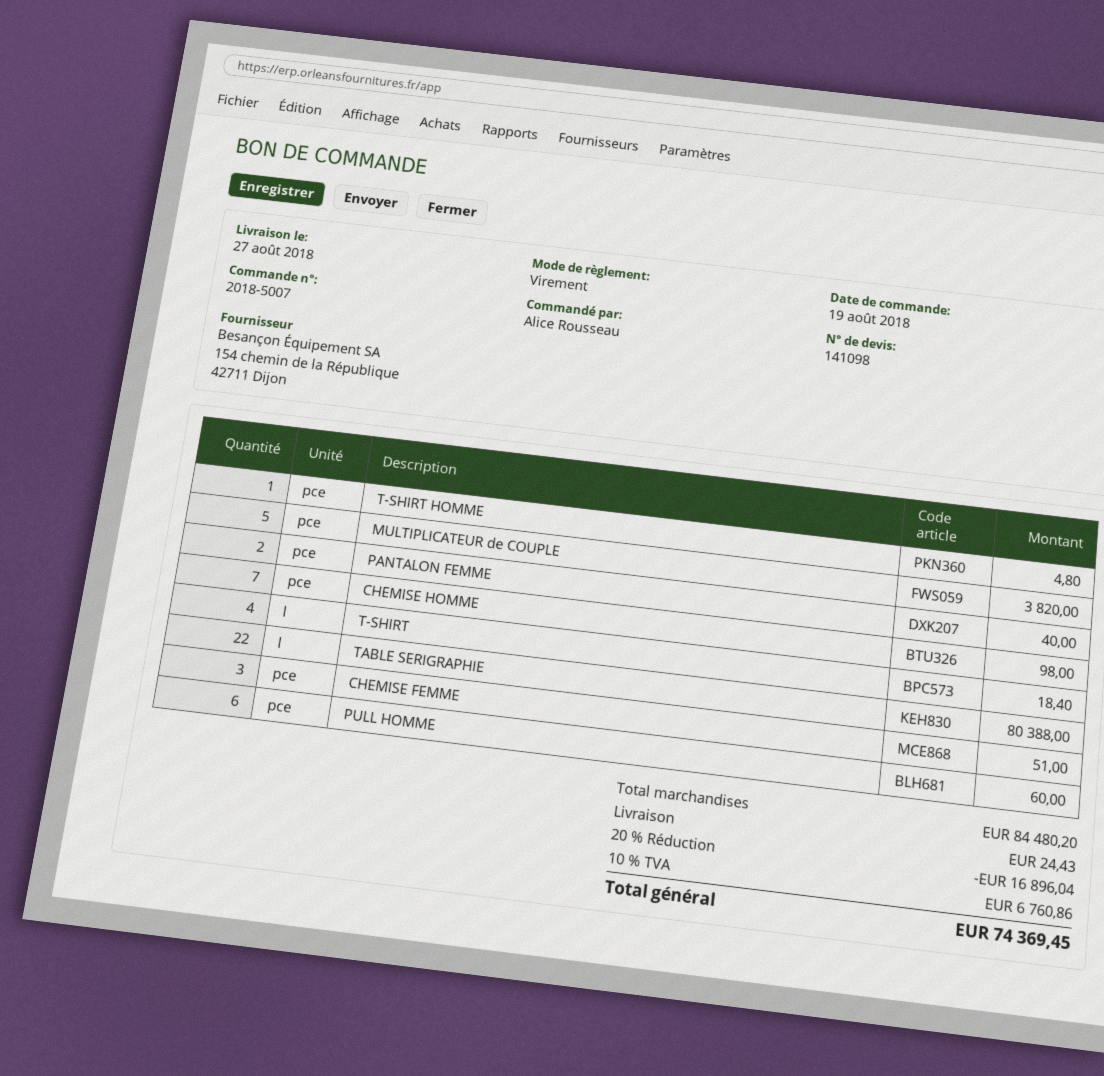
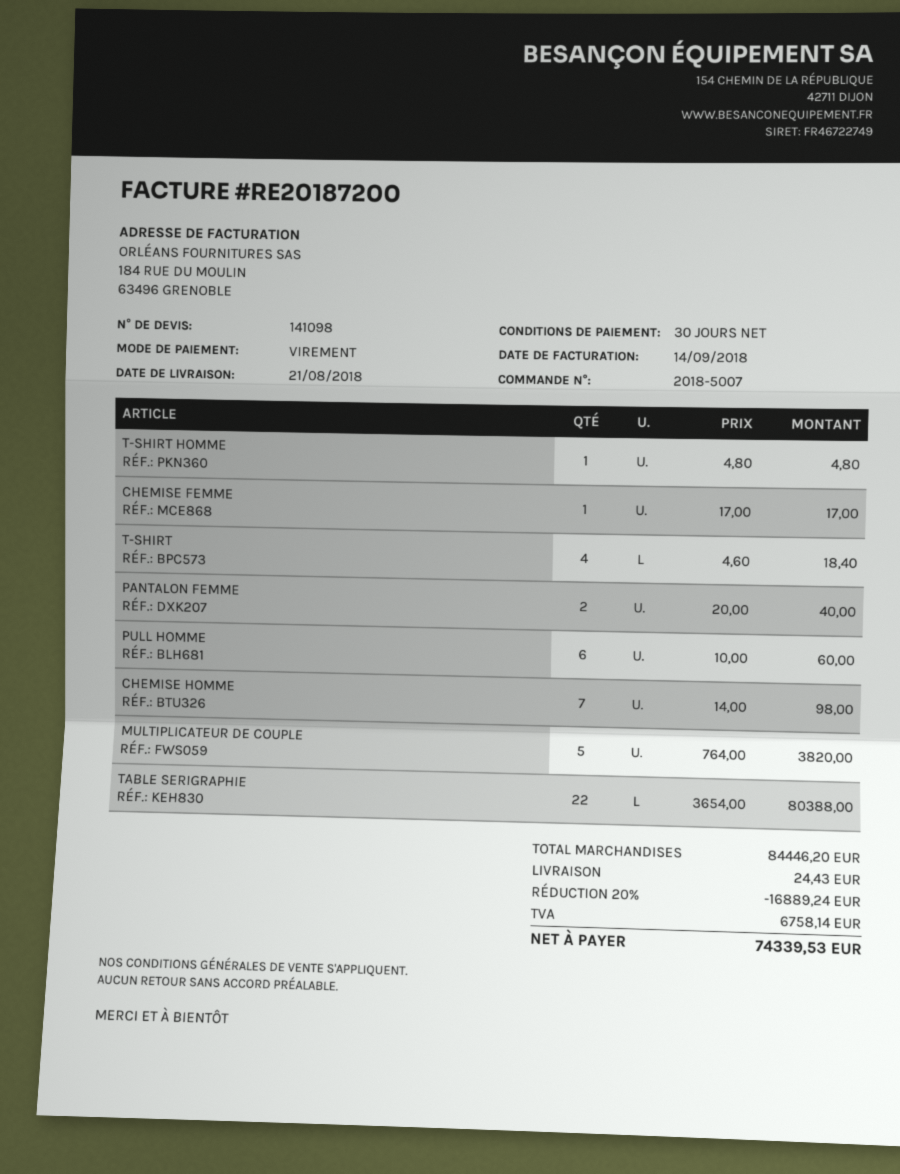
delivery date: 2018-08-27 -> 2018-08-21
CHEMISE FEMME: 3 for 51.00 -> 1 for 17.00
subtotal: 84480.20 -> 84446.20
discount: 20% = 16896.04 -> 20% = 16889.24
tax: 6760.86 -> 6758.14
total: 74369.45 -> 74339.53

